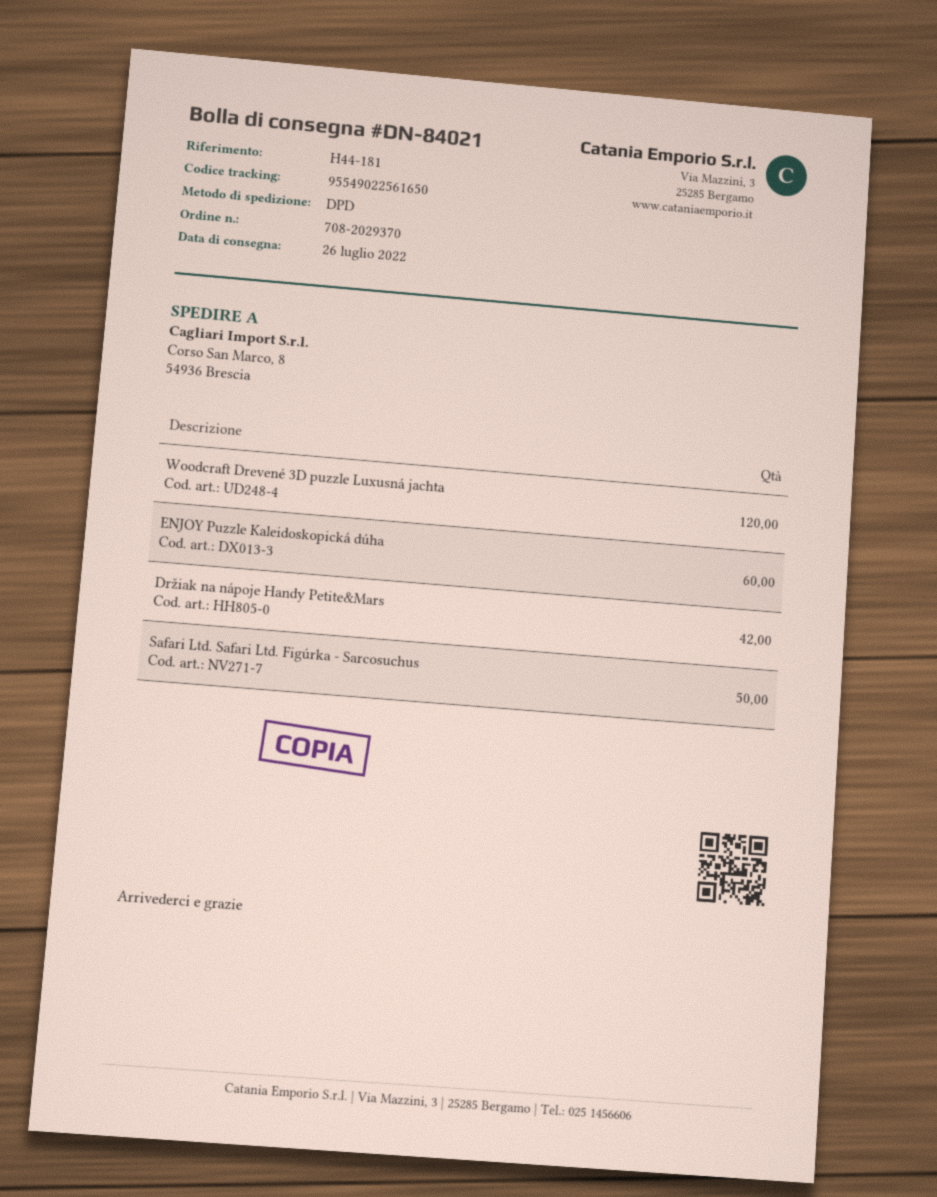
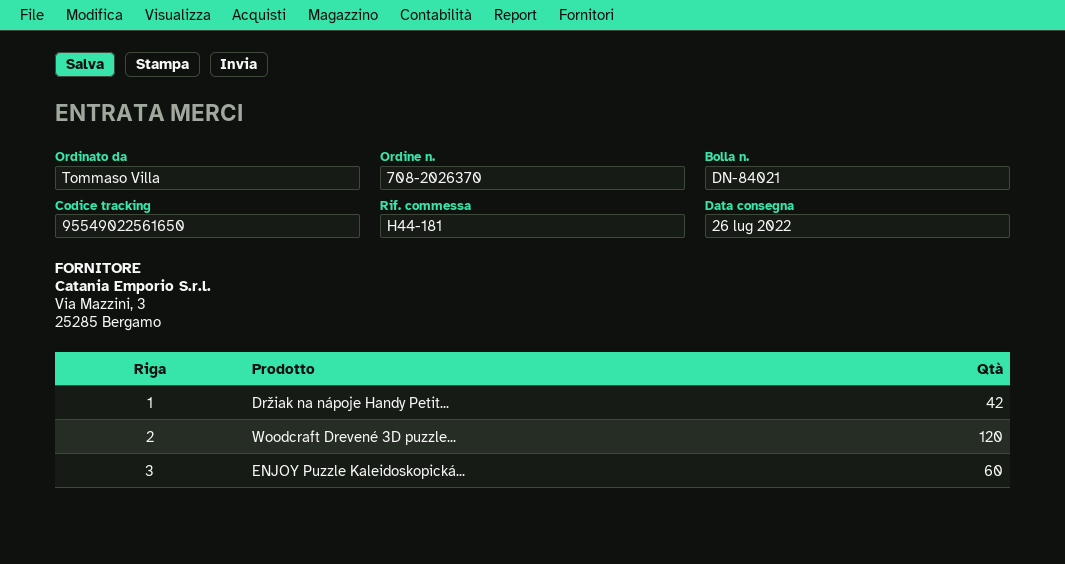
order number: 708-2029370 -> 708-2026370
Safari Ltd. Safari Ltd. Figúrka - Sarcosuchus: 50 -> none

